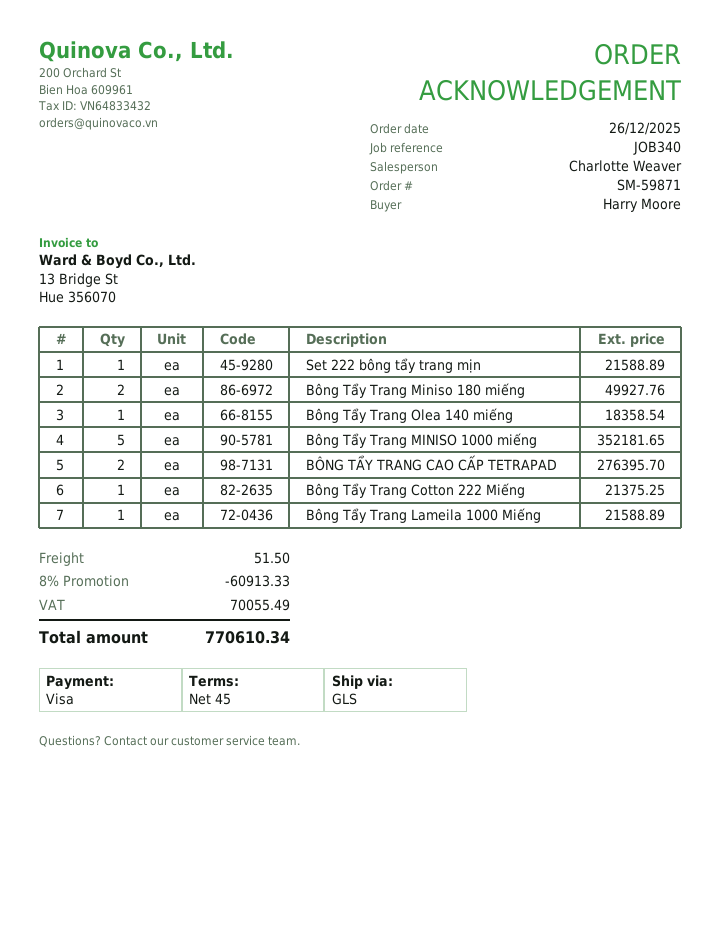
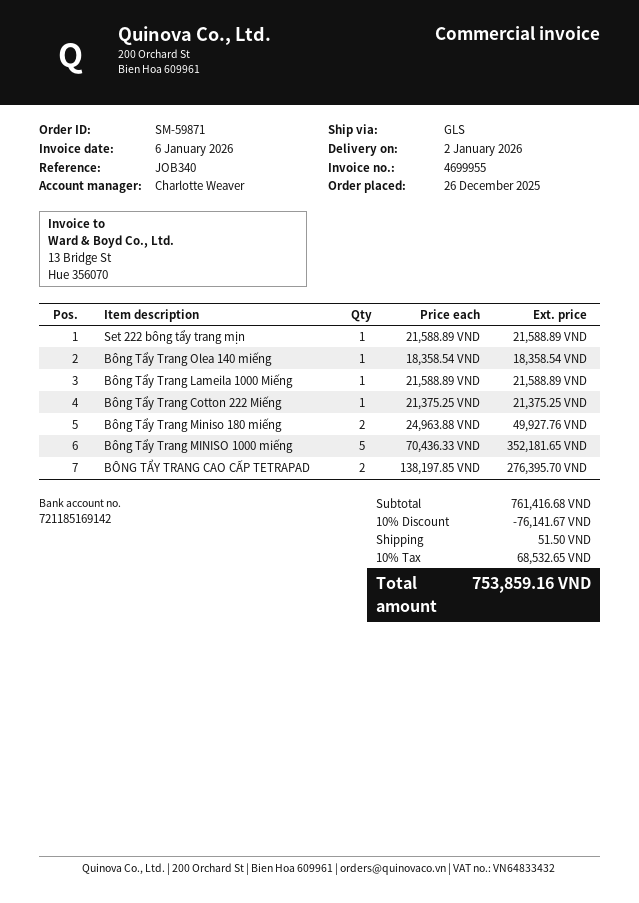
discount: 8% = 60913.33 -> 10% = 76141.67
tax: 70055.49 -> 68532.65
total: 770610.34 -> 753859.16

